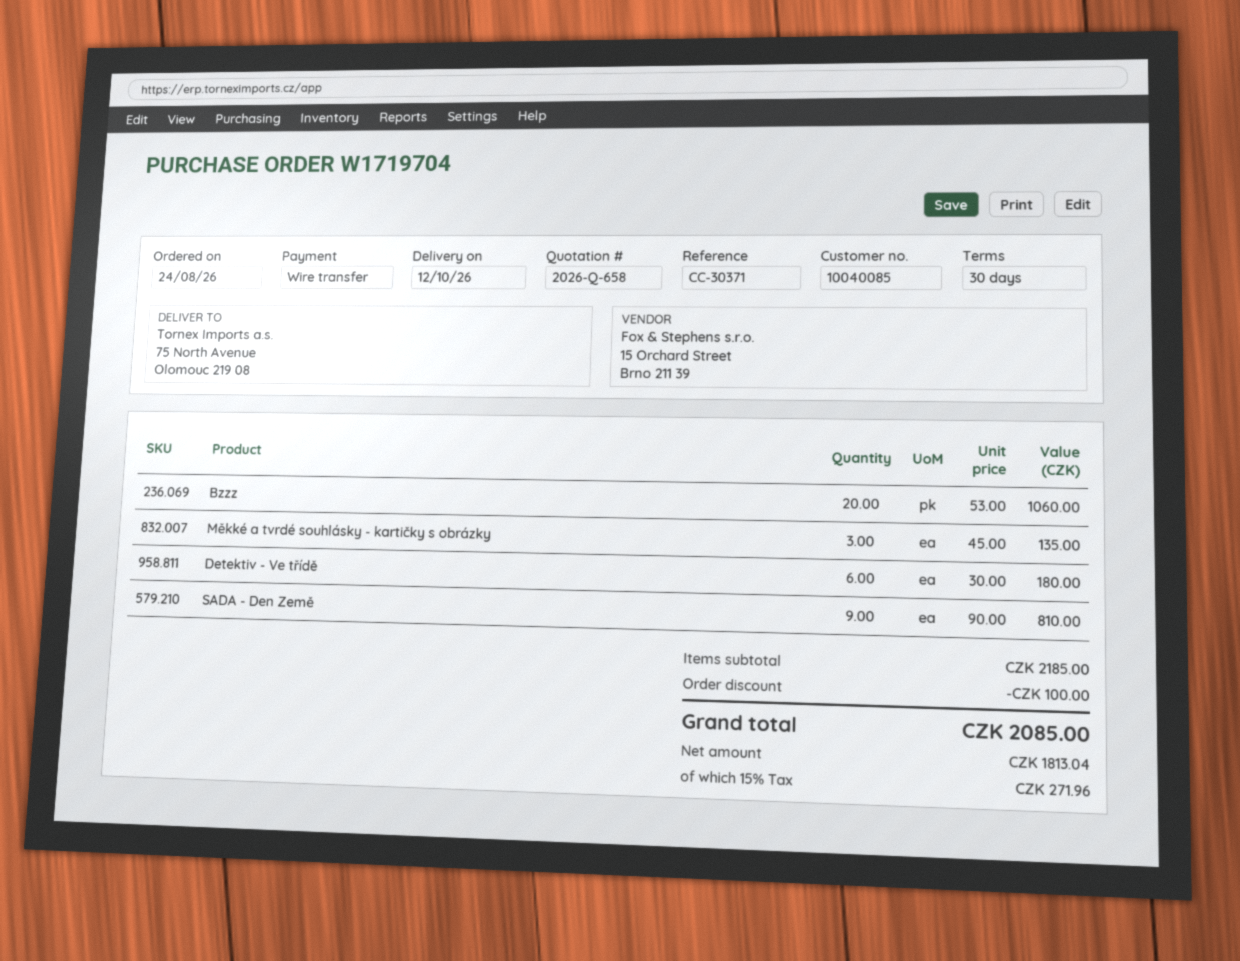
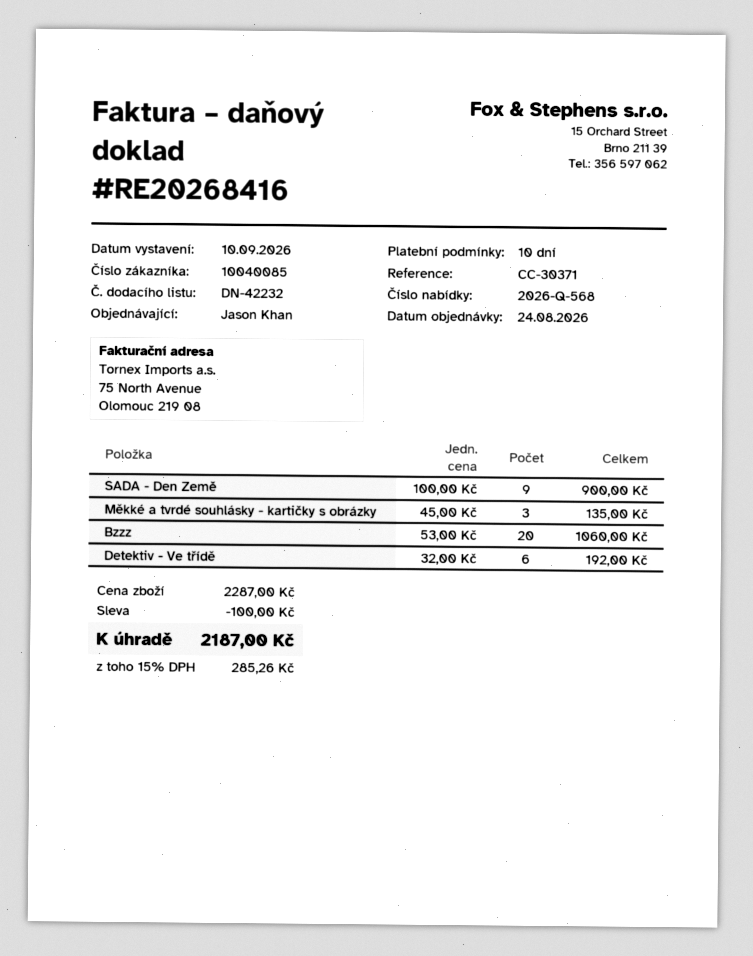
quote number: 2026-Q-658 -> 2026-Q-568
payment terms: 30 days -> 10 days
Detektiv - Ve třídě: 6 x 30.00 = 180.00 -> 6 x 32.00 = 192.00
SADA - Den Země: 9 x 90.00 = 810.00 -> 9 x 100.00 = 900.00
subtotal: 2185.00 -> 2287.00
tax: 15% = 271.96 -> 15% = 285.26
total: 2085.00 -> 2187.00

